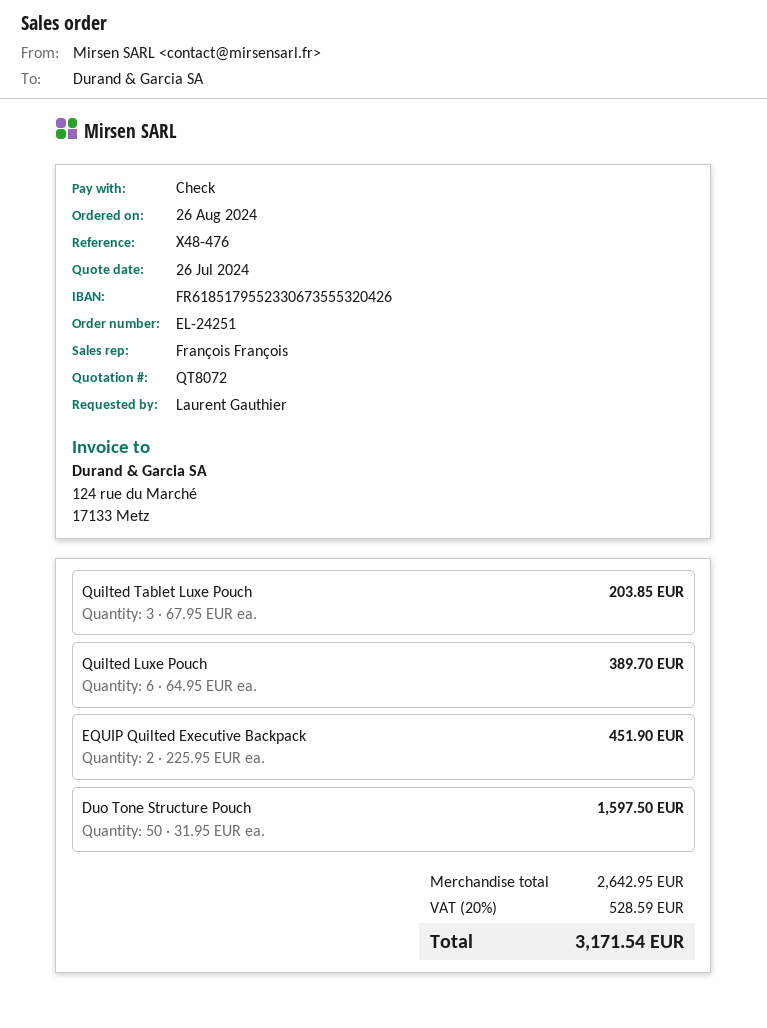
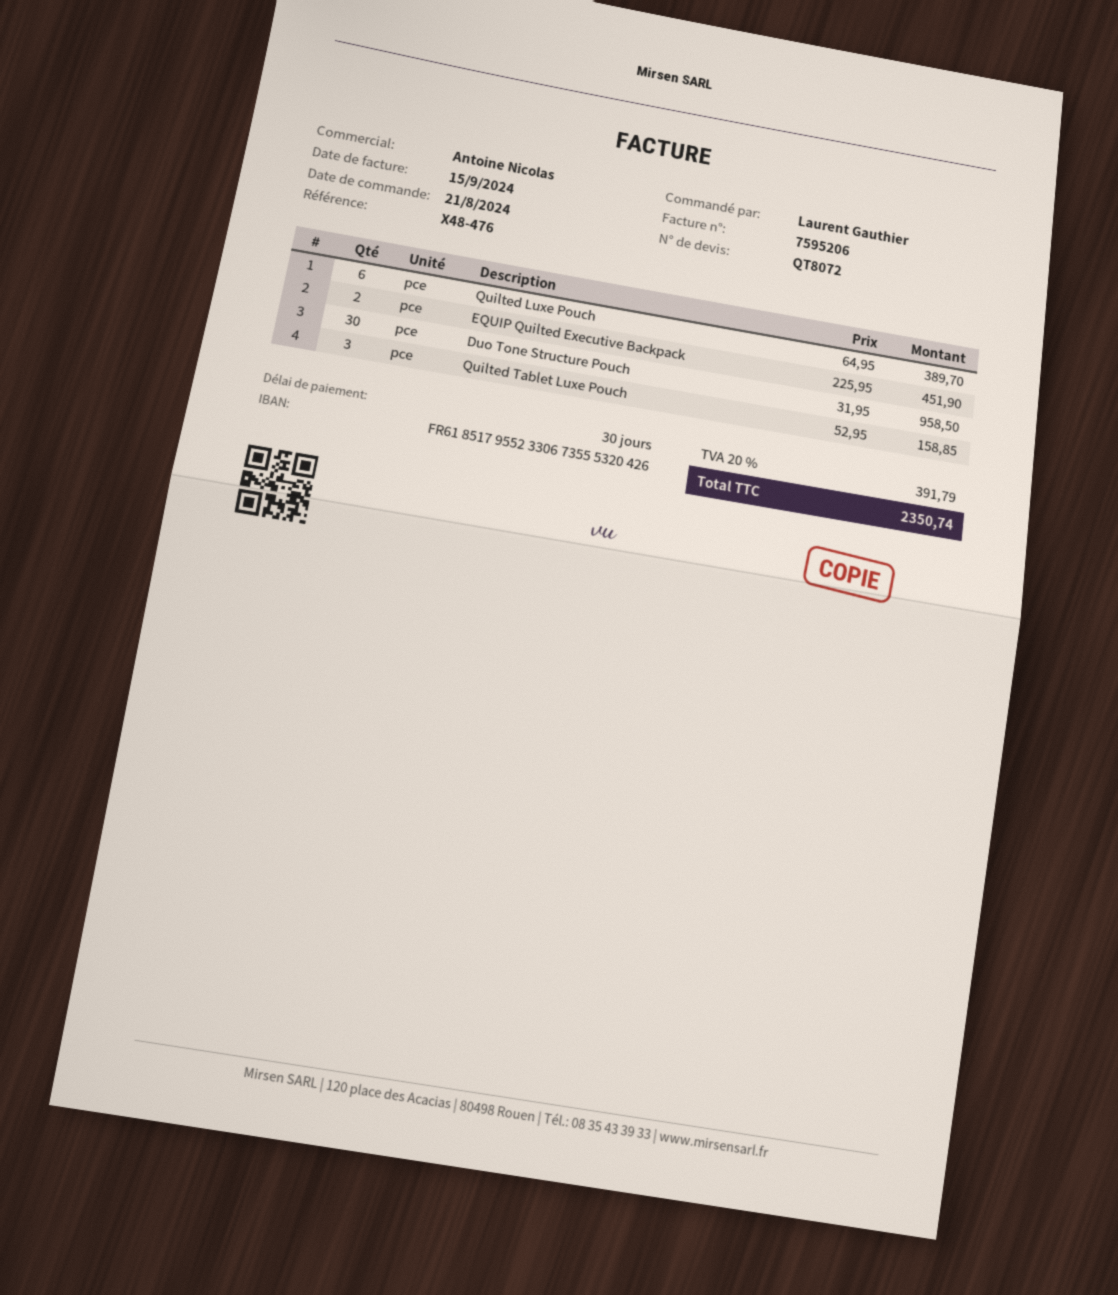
order date: 2024-08-26 -> 2024-08-21
sales rep: François François -> Antoine Nicolas
Quilted Tablet Luxe Pouch: 3 x 67.95 = 203.85 -> 3 x 52.95 = 158.85
Duo Tone Structure Pouch: 50 x 31.95 = 1597.50 -> 30 x 31.95 = 958.50
tax: 20% = 528.59 -> 20% = 391.79
total: 3171.54 -> 2350.74

